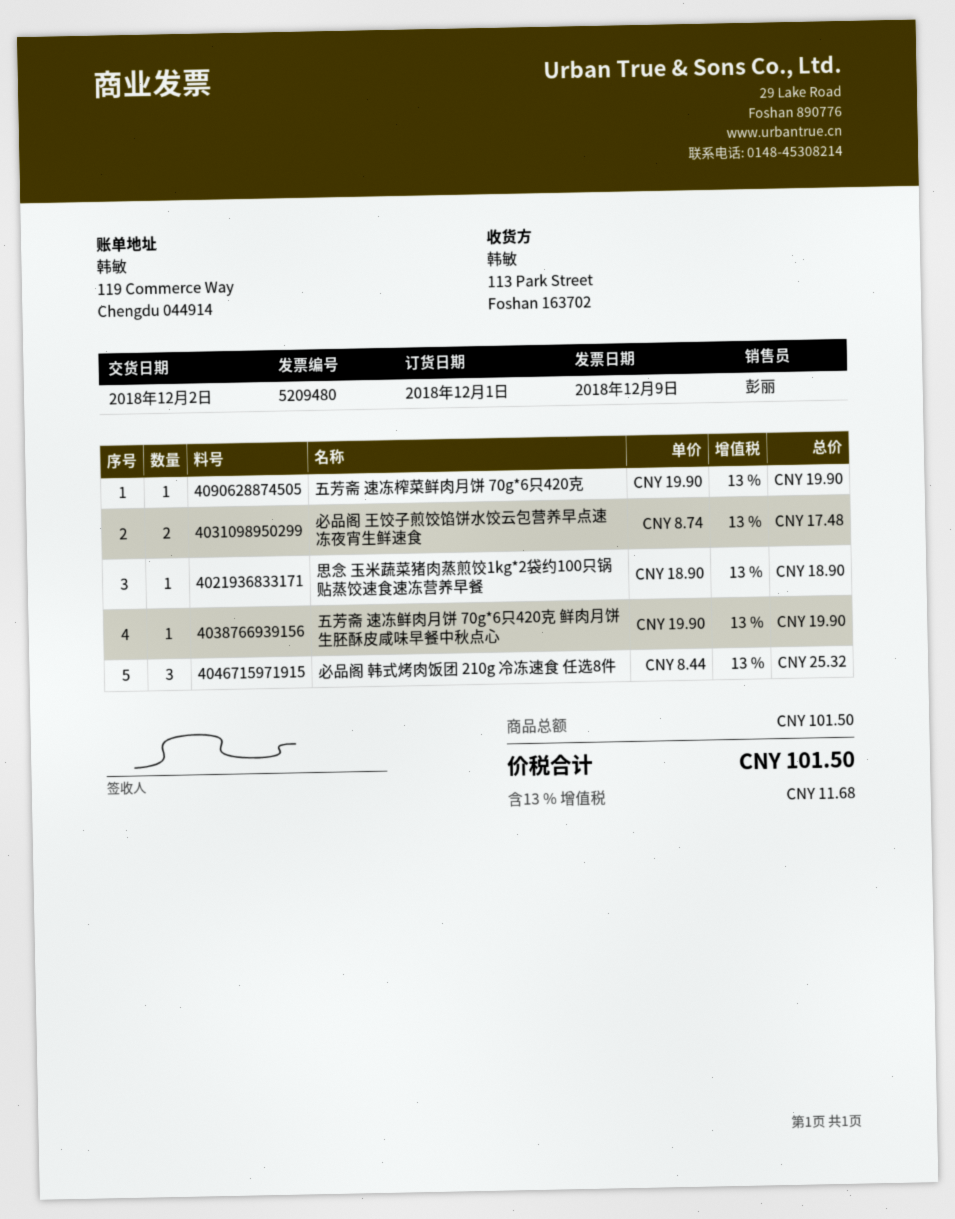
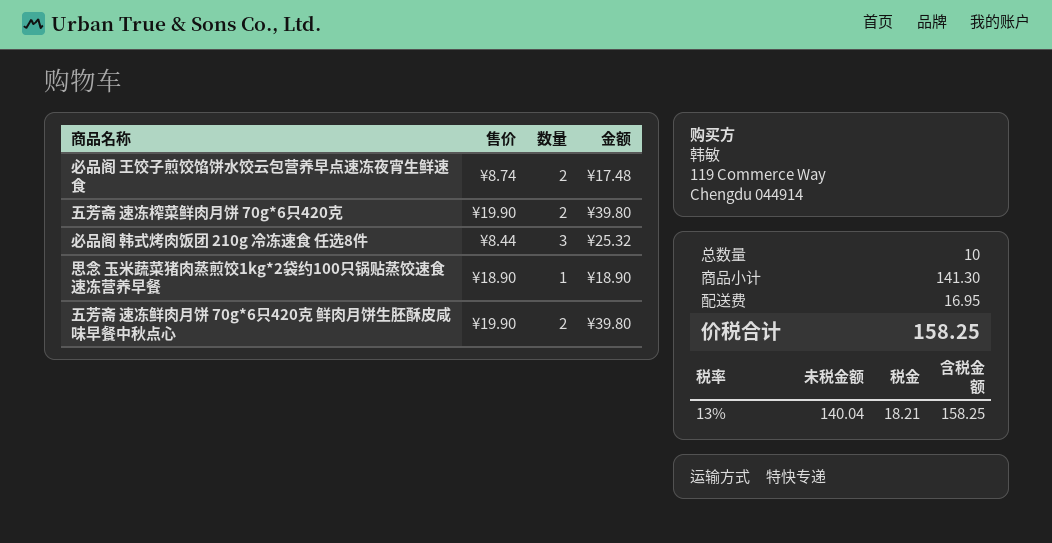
五芳斋 速冻榨菜鲜肉月饼 70g*6只420克: 1 x 19.90 = 19.90 -> 2 x 19.90 = 39.80
五芳斋 速冻鲜肉月饼 70g*6只420克 鲜肉月饼生胚酥皮咸味早餐中秋点心: 1 x 19.90 = 19.90 -> 2 x 19.90 = 39.80
subtotal: 101.50 -> 141.30
shipping: none -> 16.95
tax: 13% = 11.68 -> 13% = 18.21
total: 101.50 -> 158.25

